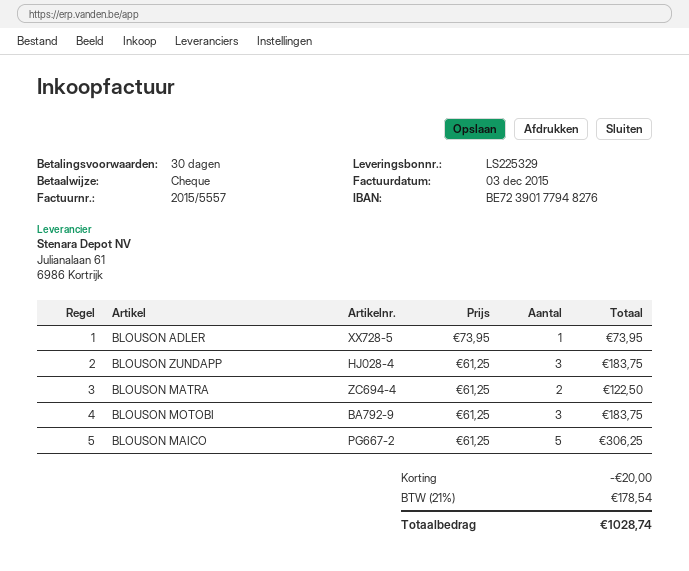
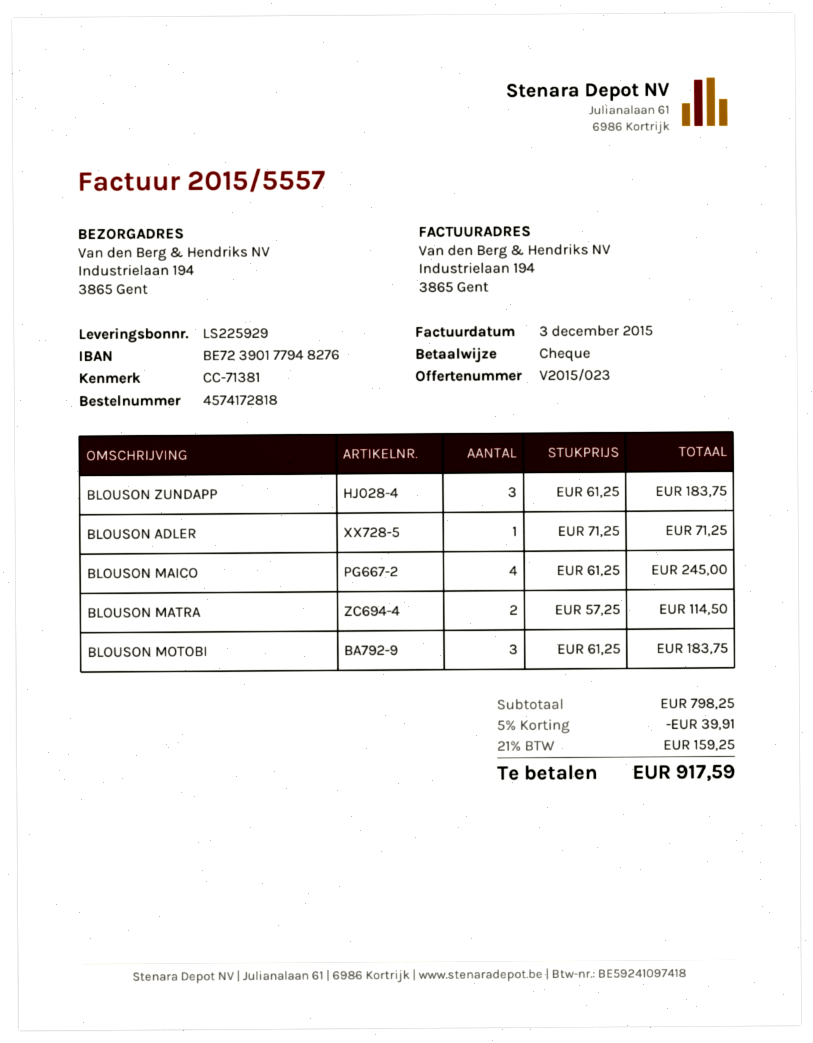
delivery note number: LS225329 -> LS225929
BLOUSON ADLER: 1 x 73.95 = 73.95 -> 1 x 71.25 = 71.25
BLOUSON MATRA: 2 x 61.25 = 122.50 -> 2 x 57.25 = 114.50
BLOUSON MAICO: 5 x 61.25 = 306.25 -> 4 x 61.25 = 245.00
discount: 20.00 -> 39.91
tax: 21% = 178.54 -> 21% = 159.25
total: 1028.74 -> 917.59

